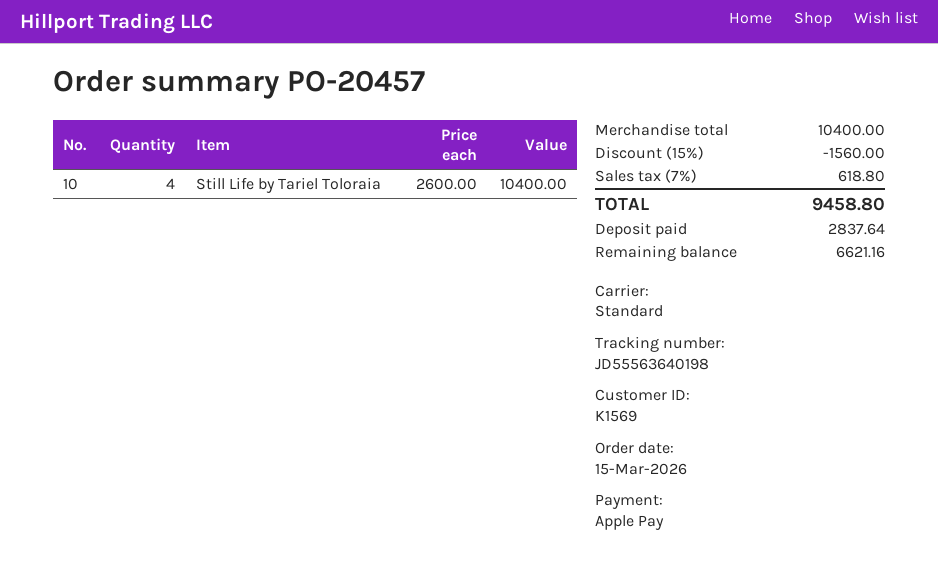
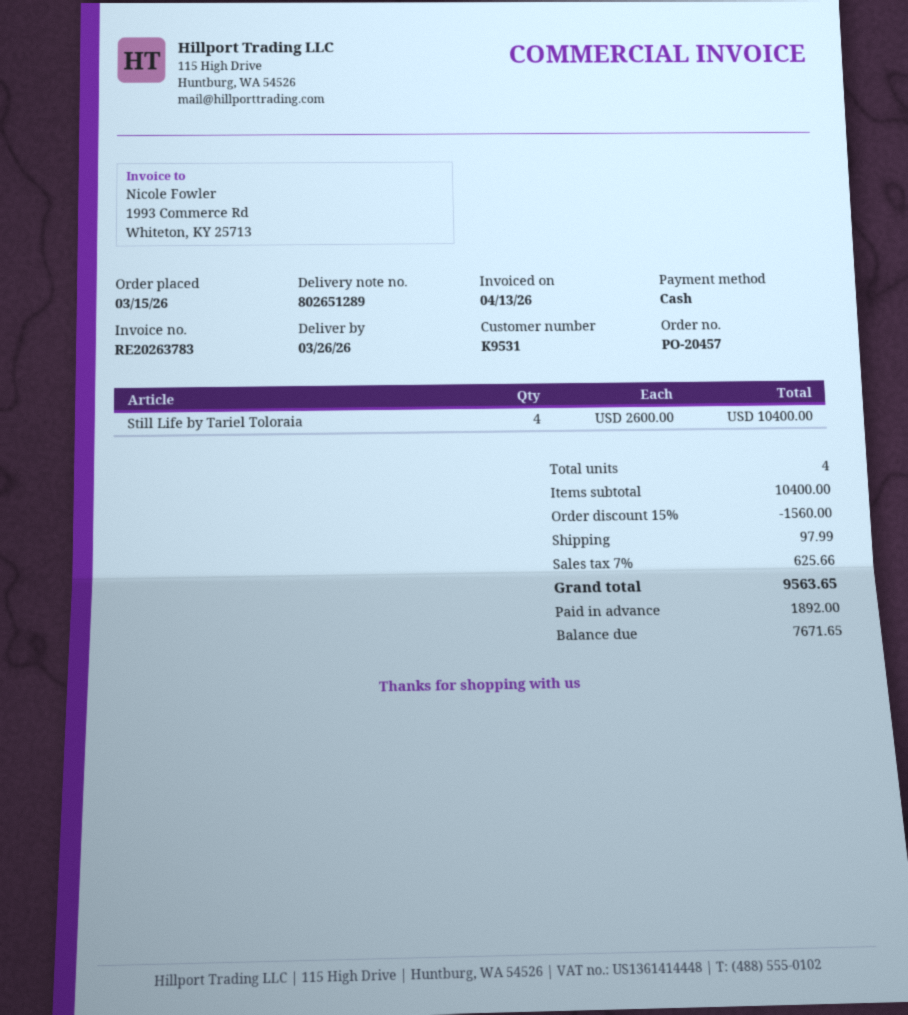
customer number: K1569 -> K9531
payment method: Apple Pay -> cash
shipping: none -> 97.99
tax: 7% = 618.80 -> 7% = 625.66
total: 9458.80 -> 9563.65
deposit: 2837.64 -> 1892.00
balance: 6621.16 -> 7671.65

